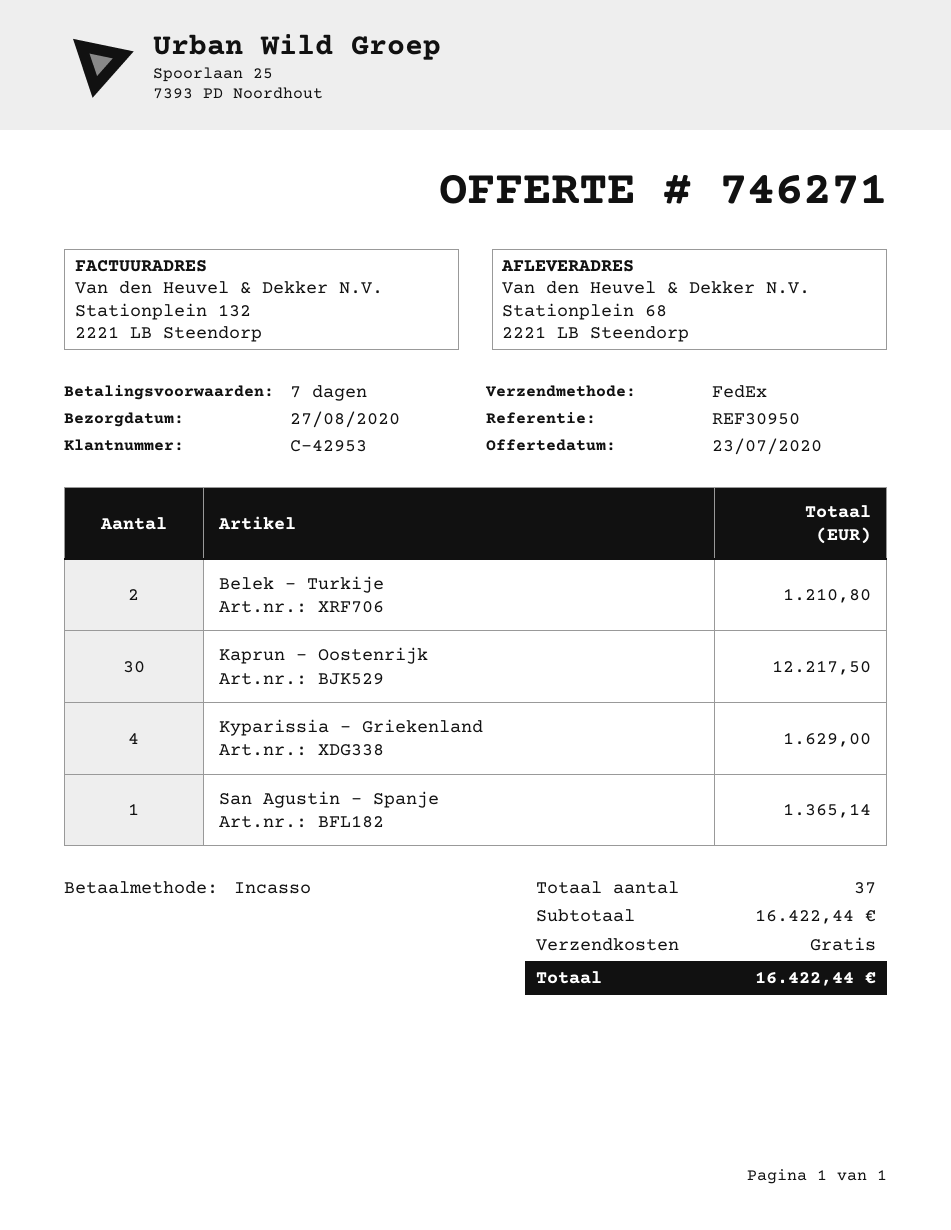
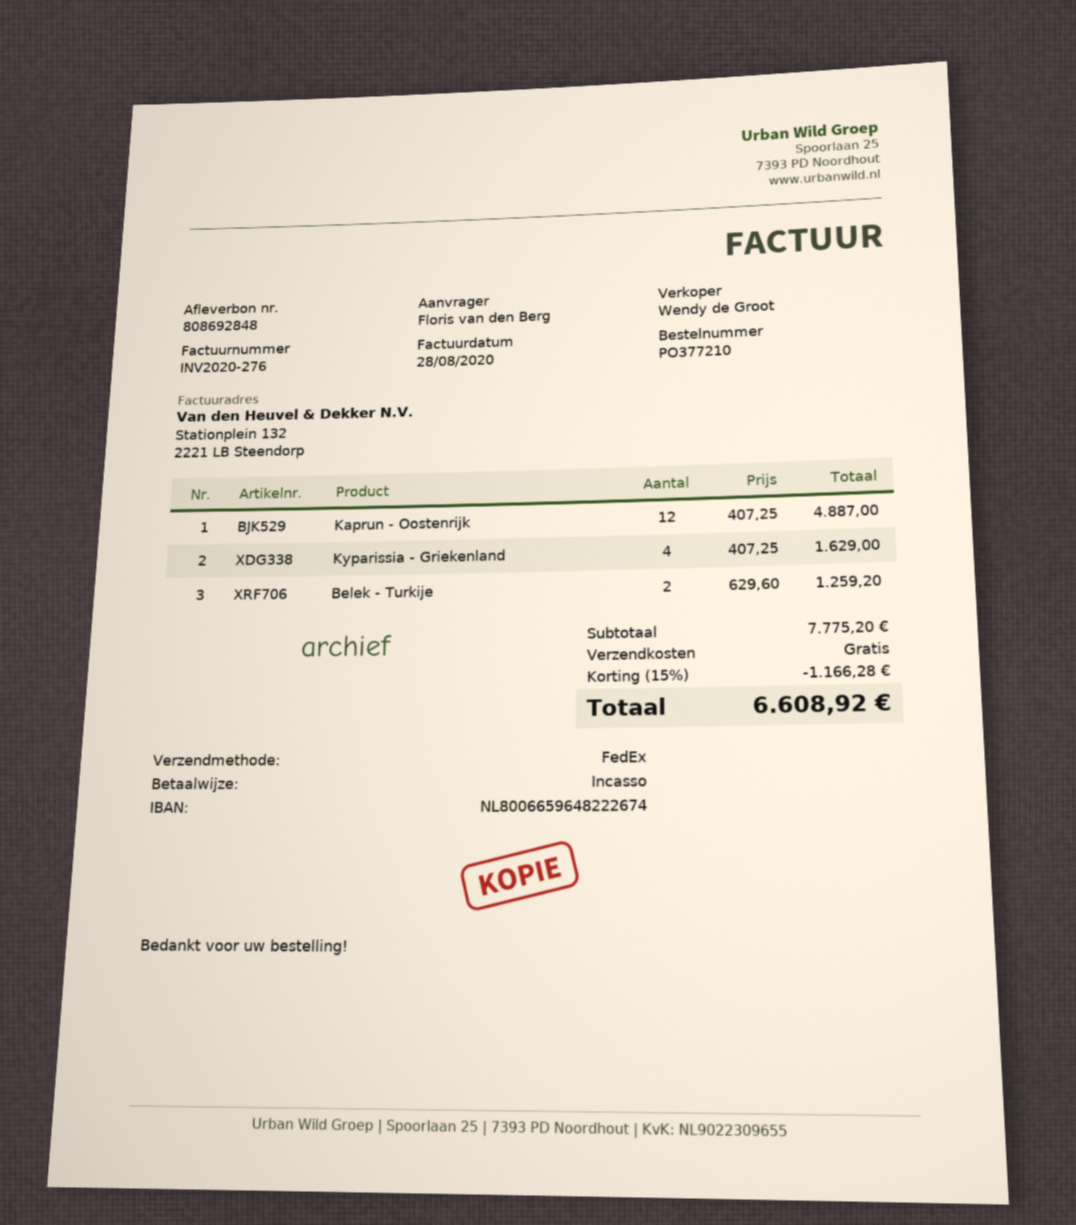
Belek - Turkije: 2 for 1210.80 -> 2 for 1259.20
Kaprun - Oostenrijk: 30 for 12217.50 -> 12 for 4887.00
San Agustin - Spanje: 1 for 1365.14 -> none
subtotal: 16422.44 -> 7775.20
discount: none -> 15% = 1166.28
total: 16422.44 -> 6608.92

